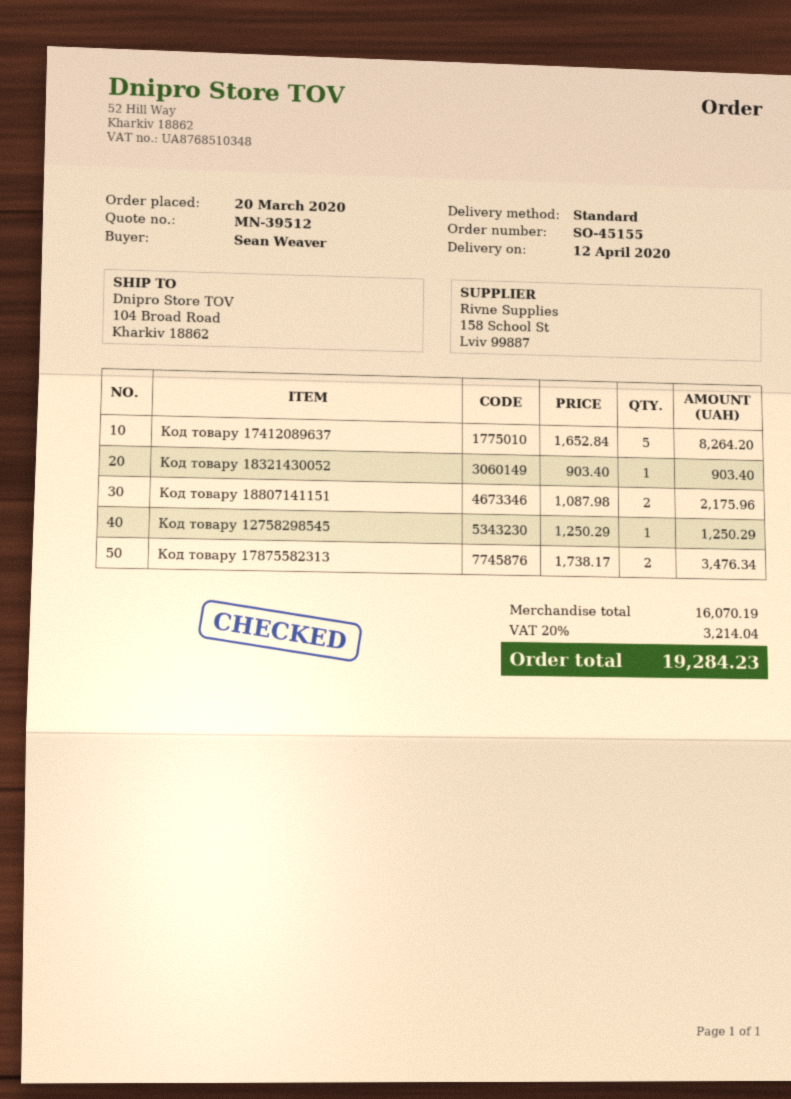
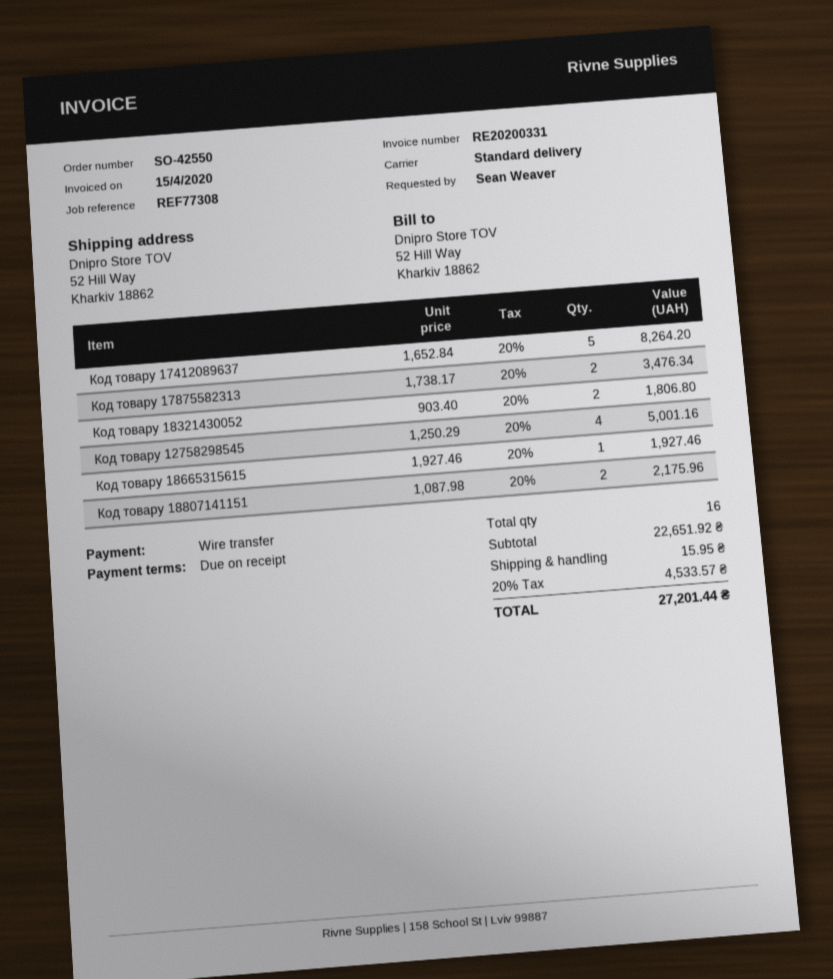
order number: SO-45155 -> SO-42550
ship to: 104 Broad Road, Kharkiv 18862 -> 52 Hill Way, Kharkiv 18862
Код товару 18321430052: 1 x 903.40 = 903.40 -> 2 x 903.40 = 1806.80
Код товару 12758298545: 1 x 1250.29 = 1250.29 -> 4 x 1250.29 = 5001.16
Код товару 18665315615: none -> 1 x 1927.46 = 1927.46
subtotal: 16070.19 -> 22651.92
shipping: none -> 15.95
tax: 20% = 3214.04 -> 20% = 4533.57
total: 19284.23 -> 27201.44

